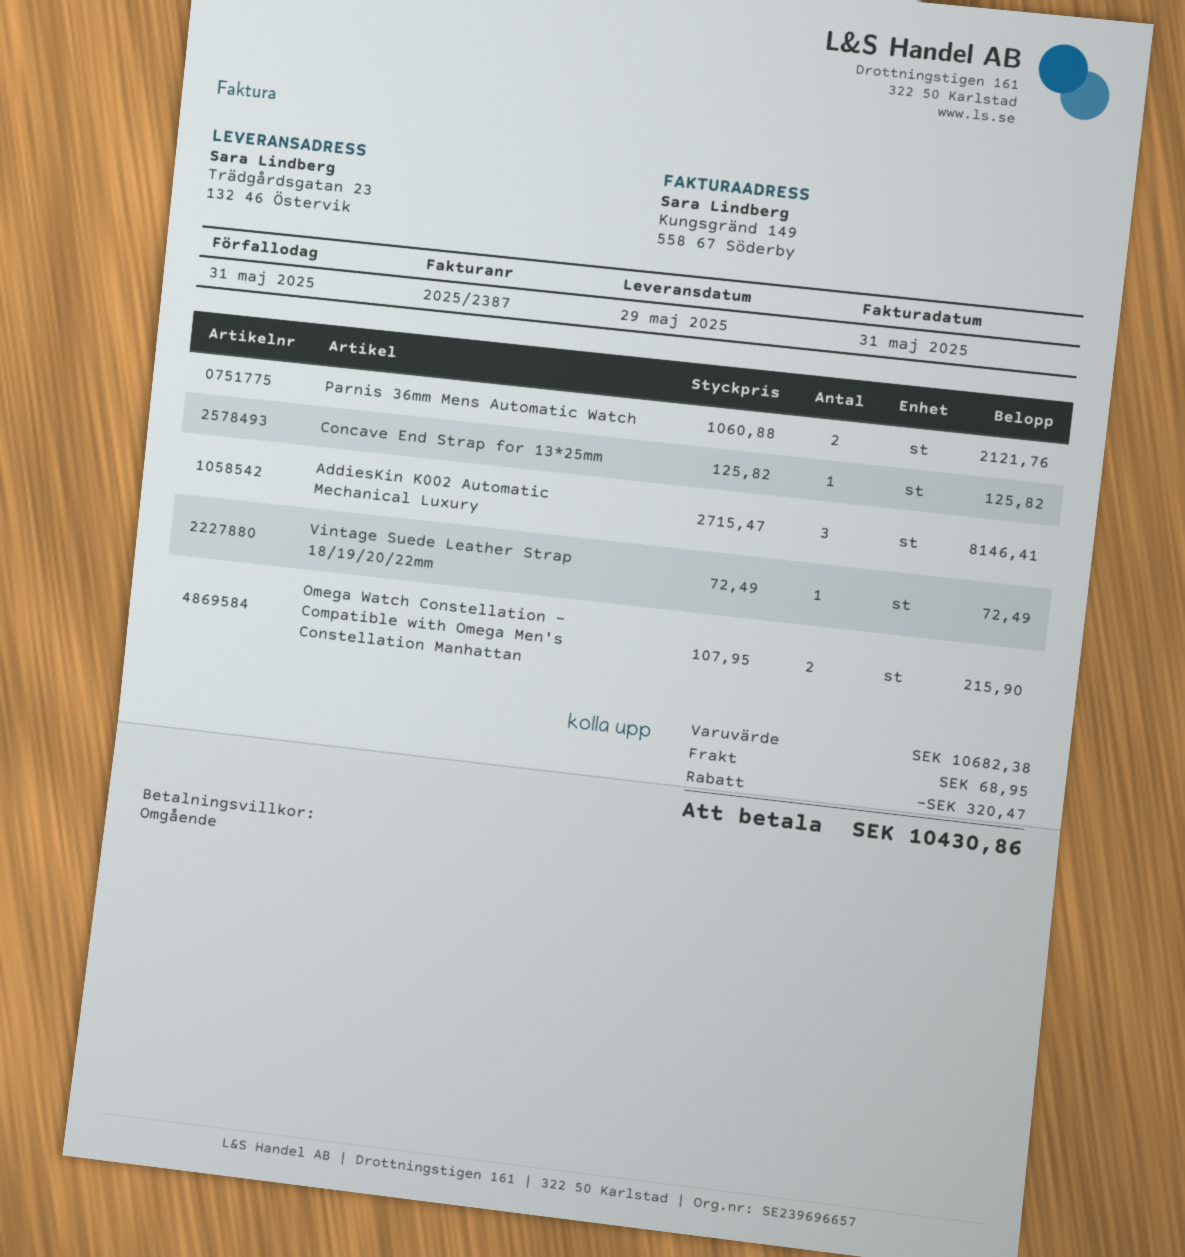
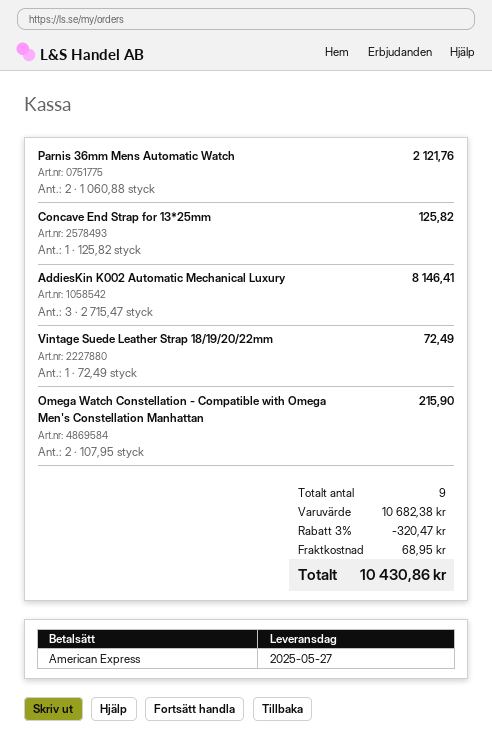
delivery date: 2025-05-29 -> 2025-05-27

